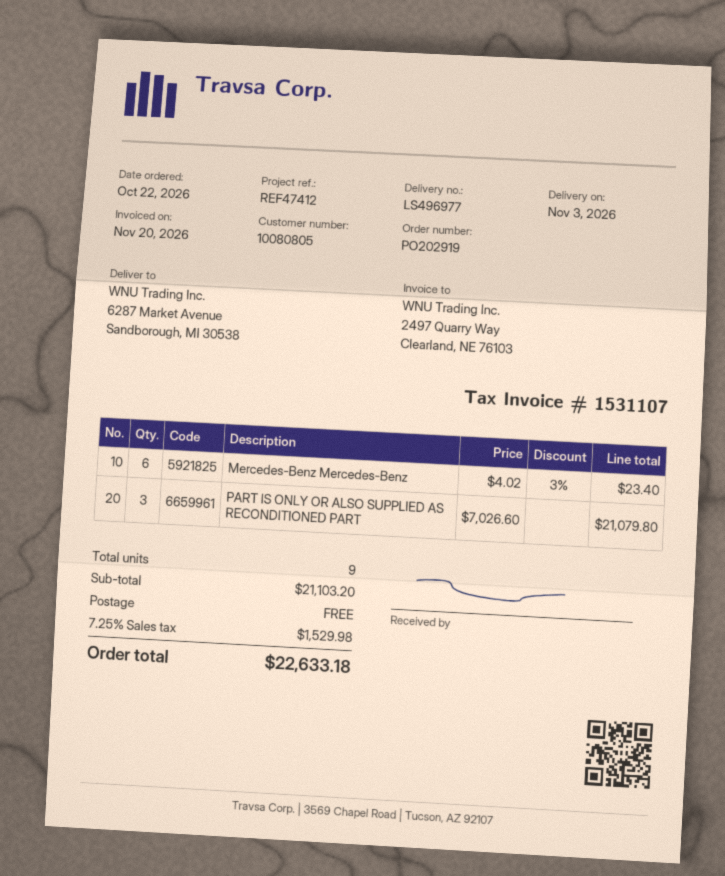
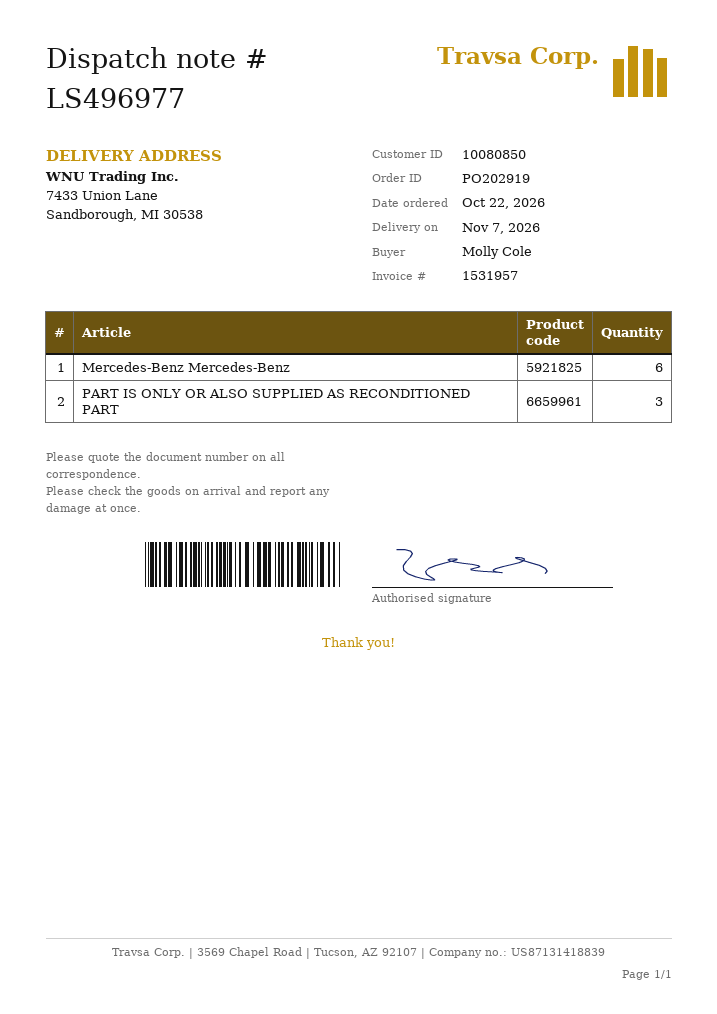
delivery date: 2026-11-03 -> 2026-11-07
invoice number: 1531107 -> 1531957
customer number: 10080805 -> 10080850
ship to: 6287 Market Avenue, Sandborough, MI 30538 -> 7433 Union Lane, Sandborough, MI 30538

